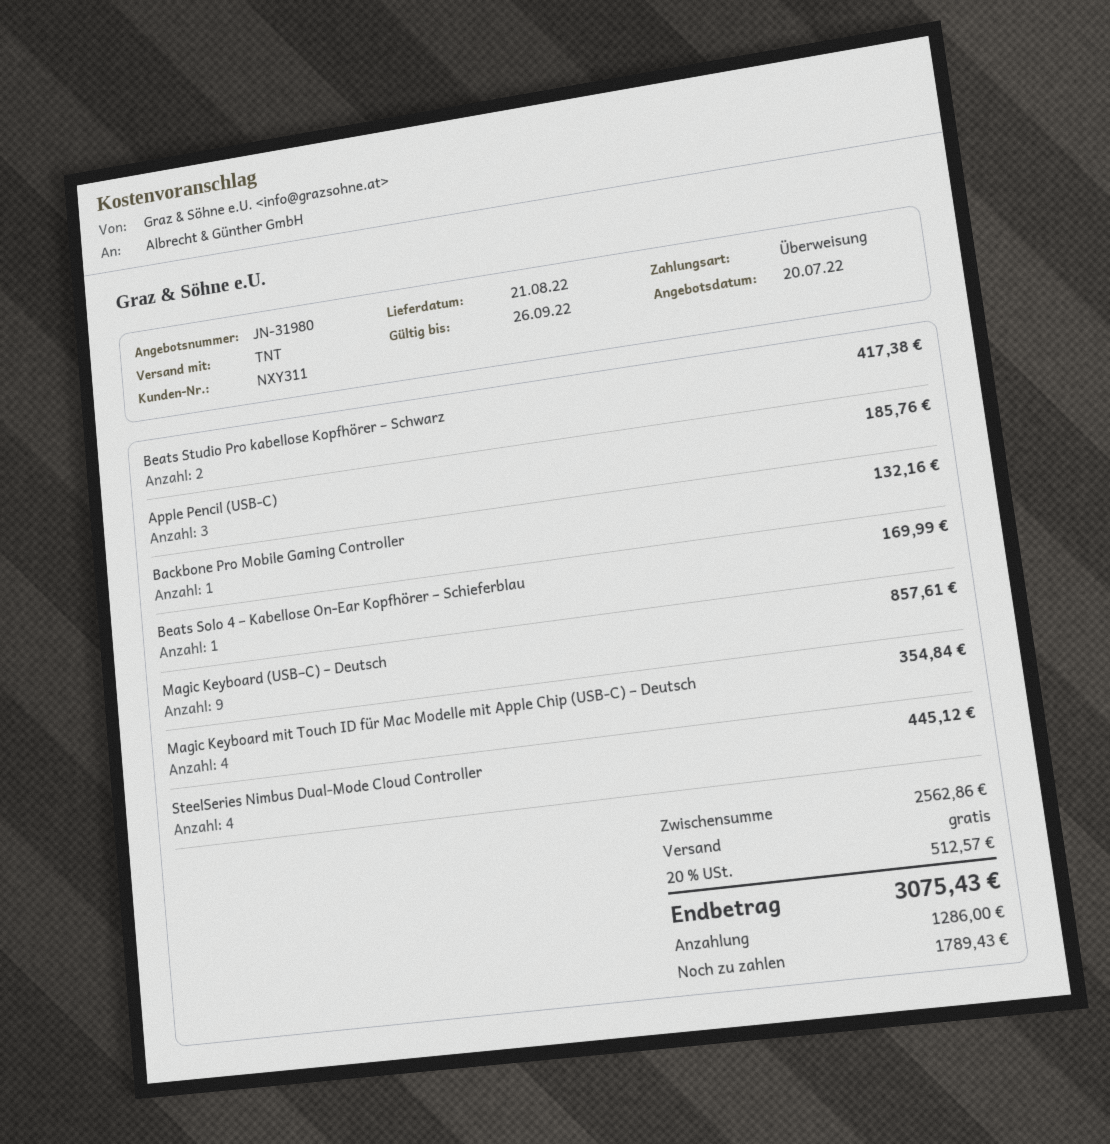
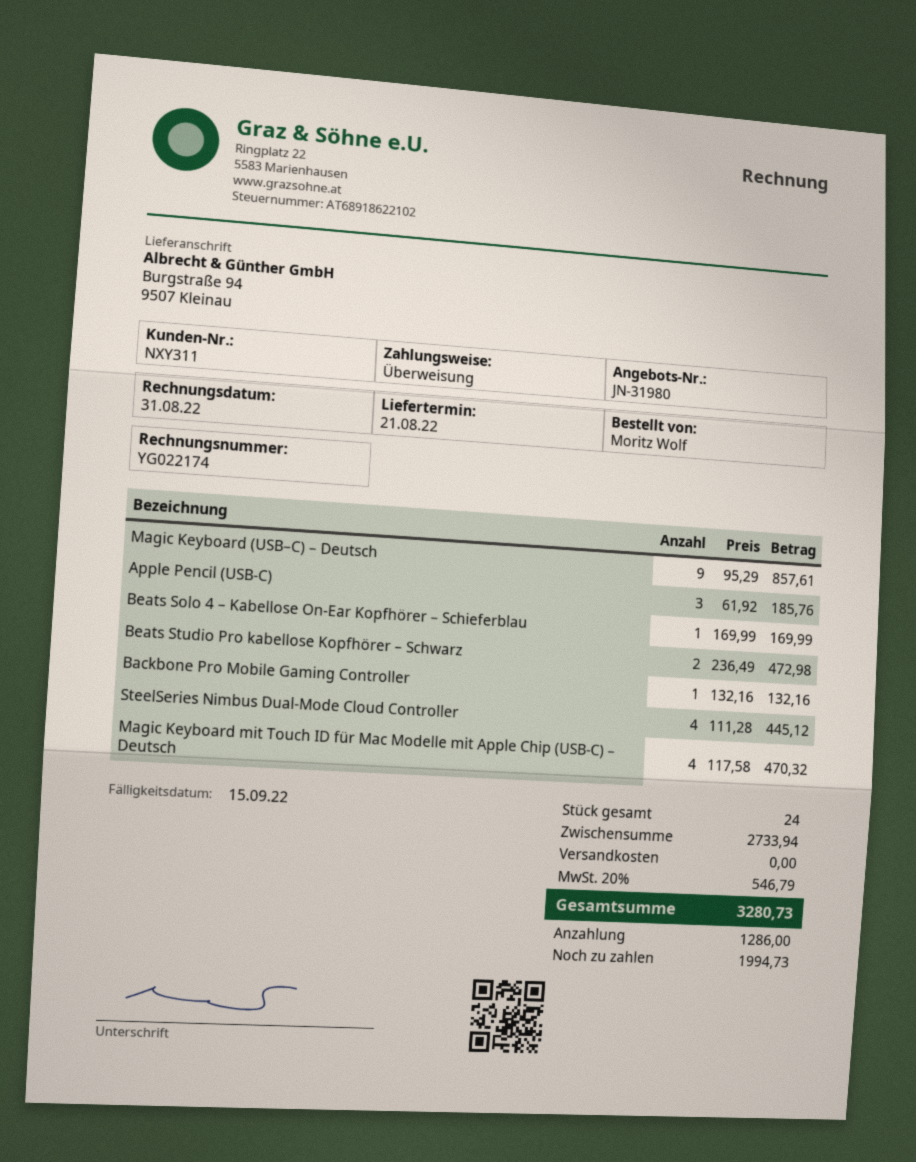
Beats Studio Pro kabellose Kopfhörer – Schwarz: 2 for 417.38 -> 2 for 472.98
Magic Keyboard mit Touch ID für Mac Modelle mit Apple Chip (USB-C) – Deutsch: 4 for 354.84 -> 4 for 470.32
subtotal: 2562.86 -> 2733.94
tax: 20% = 512.57 -> 20% = 546.79
total: 3075.43 -> 3280.73
balance: 1789.43 -> 1994.73

